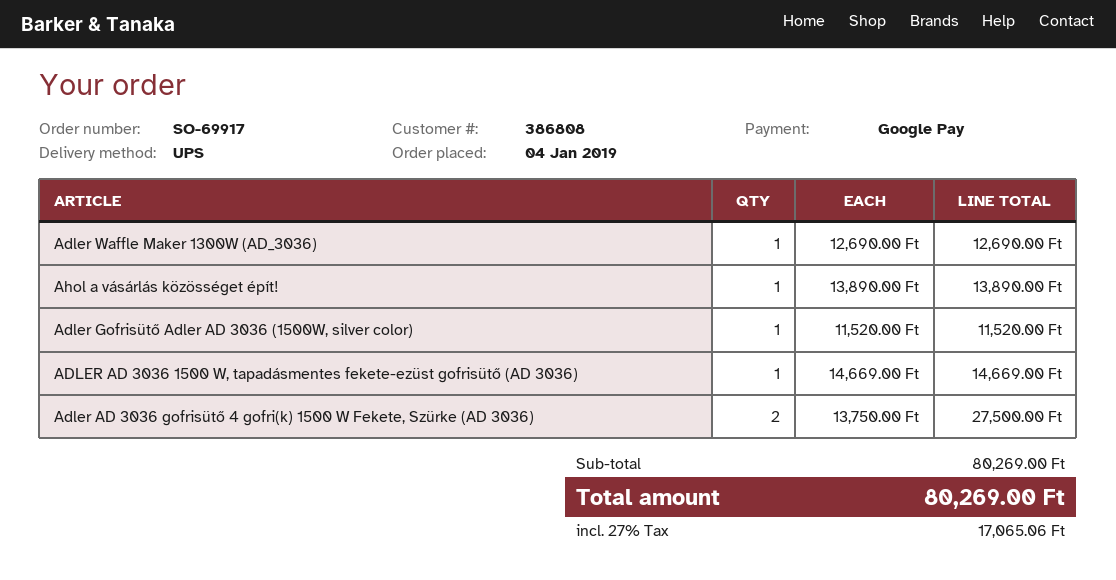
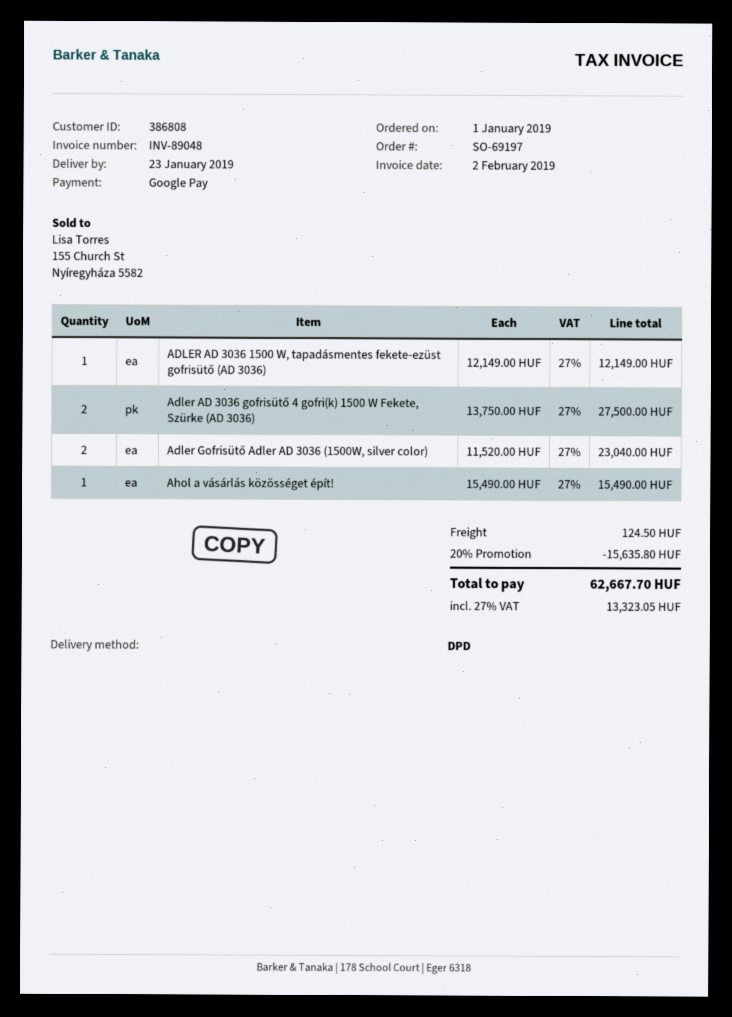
order number: SO-69917 -> SO-69197
order date: 2019-01-04 -> 2019-01-01
shipping method: UPS -> DPD
Adler Waffle Maker 1300W (AD_3036): 1 x 12690.00 = 12690.00 -> none
Ahol a vásárlás közösséget épít!: 1 x 13890.00 = 13890.00 -> 1 x 15490.00 = 15490.00
Adler Gofrisütő Adler AD 3036 (1500W, silver color): 1 x 11520.00 = 11520.00 -> 2 x 11520.00 = 23040.00
ADLER AD 3036 1500 W, tapadásmentes fekete-ezüst gofrisütő (AD 3036): 1 x 14669.00 = 14669.00 -> 1 x 12149.00 = 12149.00
discount: none -> 20% = 15635.80
shipping: none -> 124.50
tax: 27% = 17065.06 -> 27% = 13323.05
total: 80269.00 -> 62667.70

